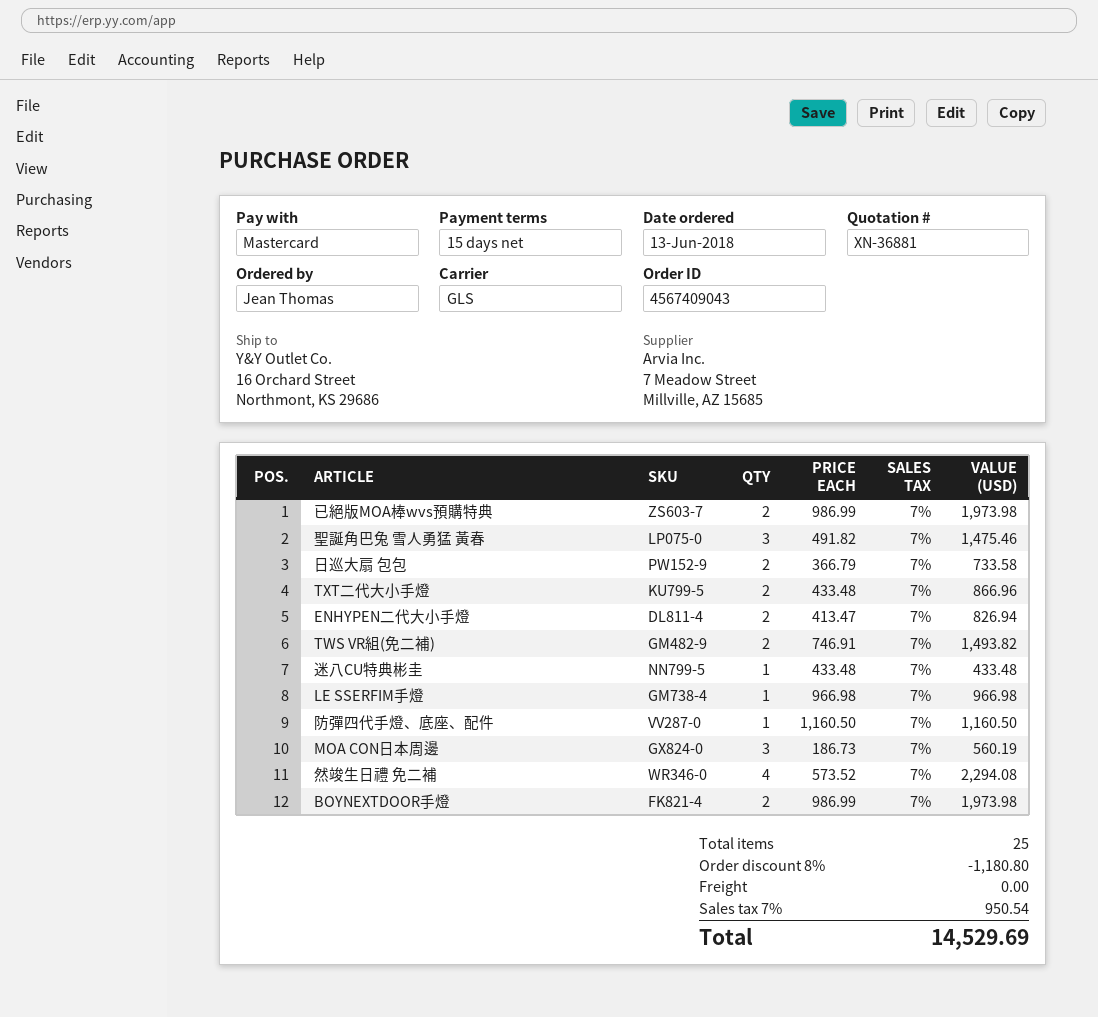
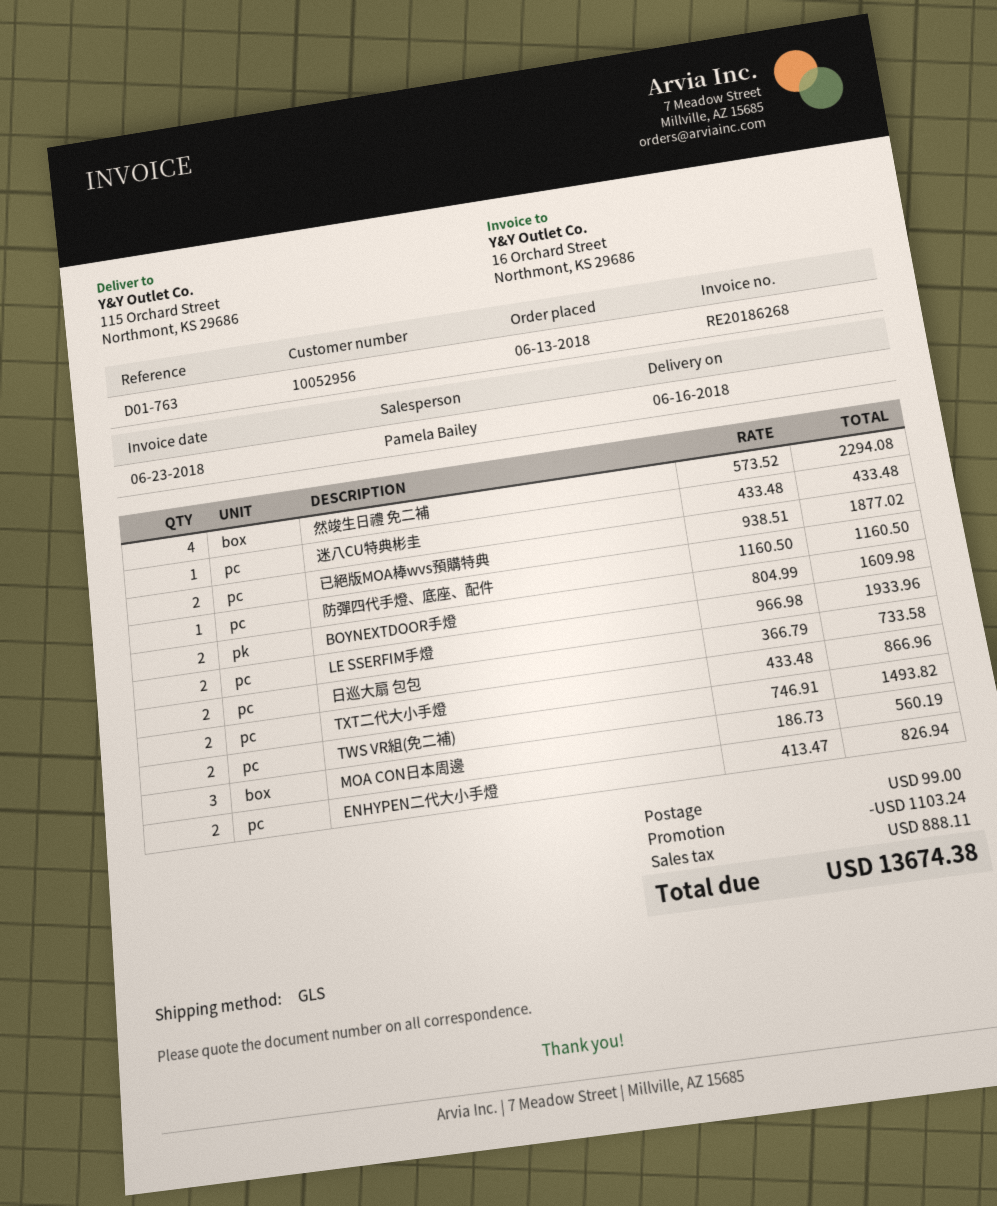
ship to: 16 Orchard Street, Northmont, KS 29686 -> 115 Orchard Street, Northmont, KS 29686
已絕版MOA棒wvs預購特典: 2 x 986.99 = 1973.98 -> 2 x 938.51 = 1877.02
聖誕角巴兔 雪人勇猛 黃春: 3 x 491.82 = 1475.46 -> none
LE SSERFIM手燈: 1 x 966.98 = 966.98 -> 2 x 966.98 = 1933.96
BOYNEXTDOOR手燈: 2 x 986.99 = 1973.98 -> 2 x 804.99 = 1609.98
discount: 1180.80 -> 1103.24
shipping: 0.00 -> 99.00
tax: 950.54 -> 888.11
total: 14529.69 -> 13674.38

